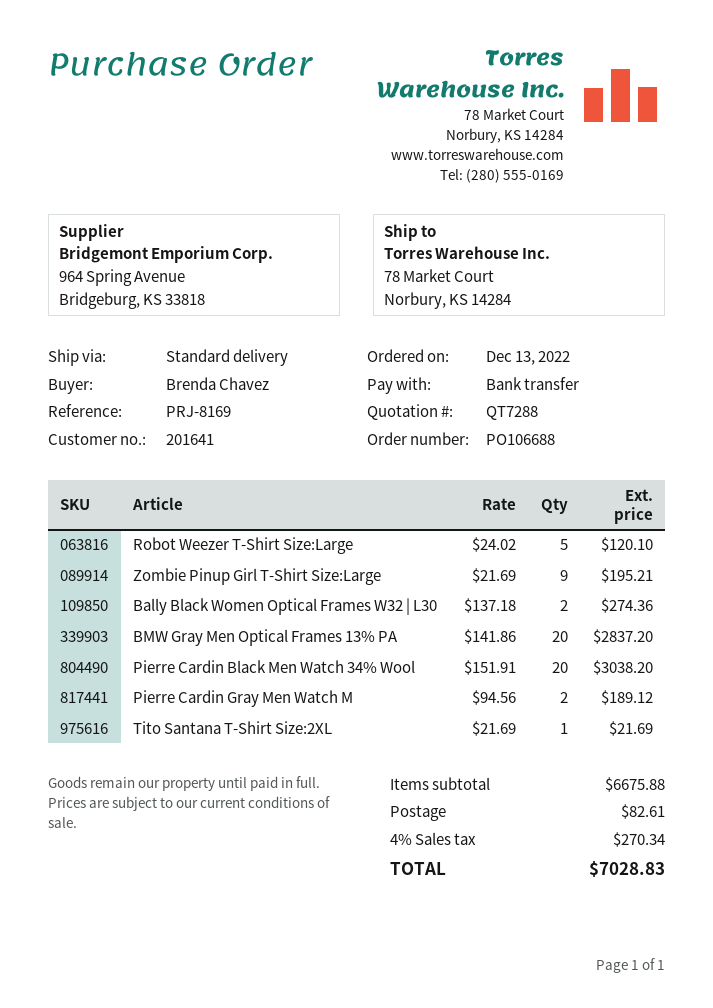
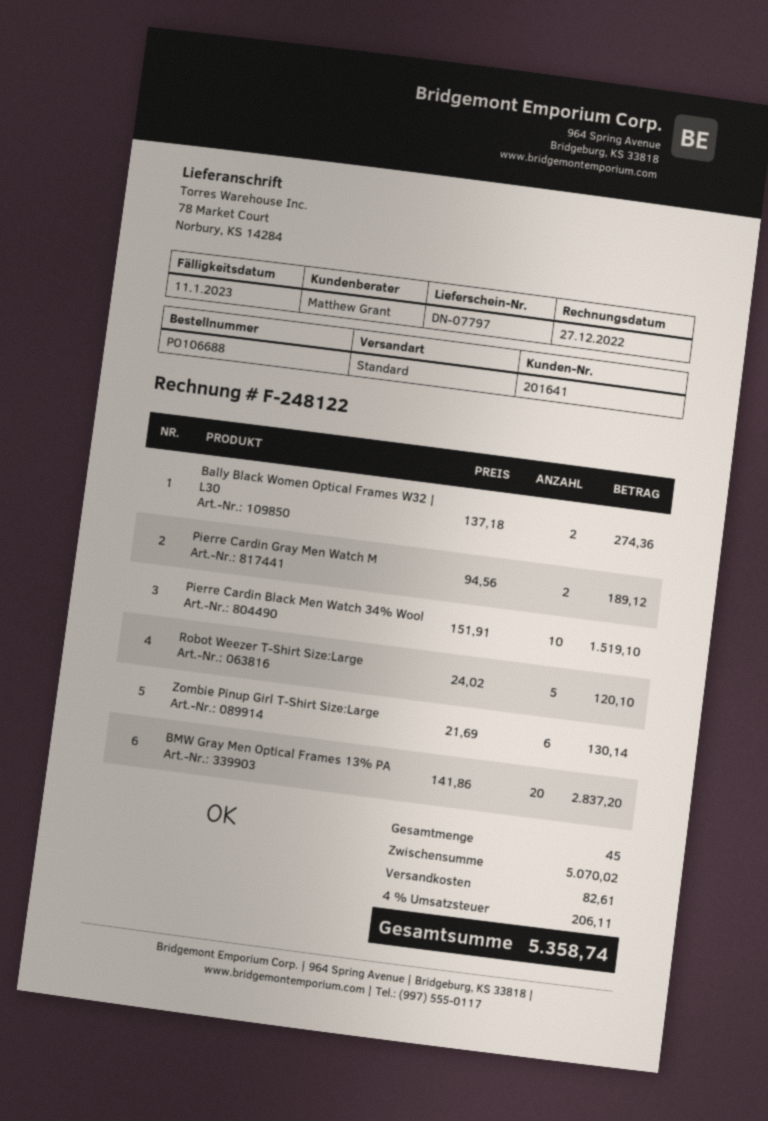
Zombie Pinup Girl T-Shirt Size:Large: 9 x 21.69 = 195.21 -> 6 x 21.69 = 130.14
Pierre Cardin Black Men Watch 34% Wool: 20 x 151.91 = 3038.20 -> 10 x 151.91 = 1519.10
Tito Santana T-Shirt Size:2XL: 1 x 21.69 = 21.69 -> none
subtotal: 6675.88 -> 5070.02
tax: 4% = 270.34 -> 4% = 206.11
total: 7028.83 -> 5358.74

